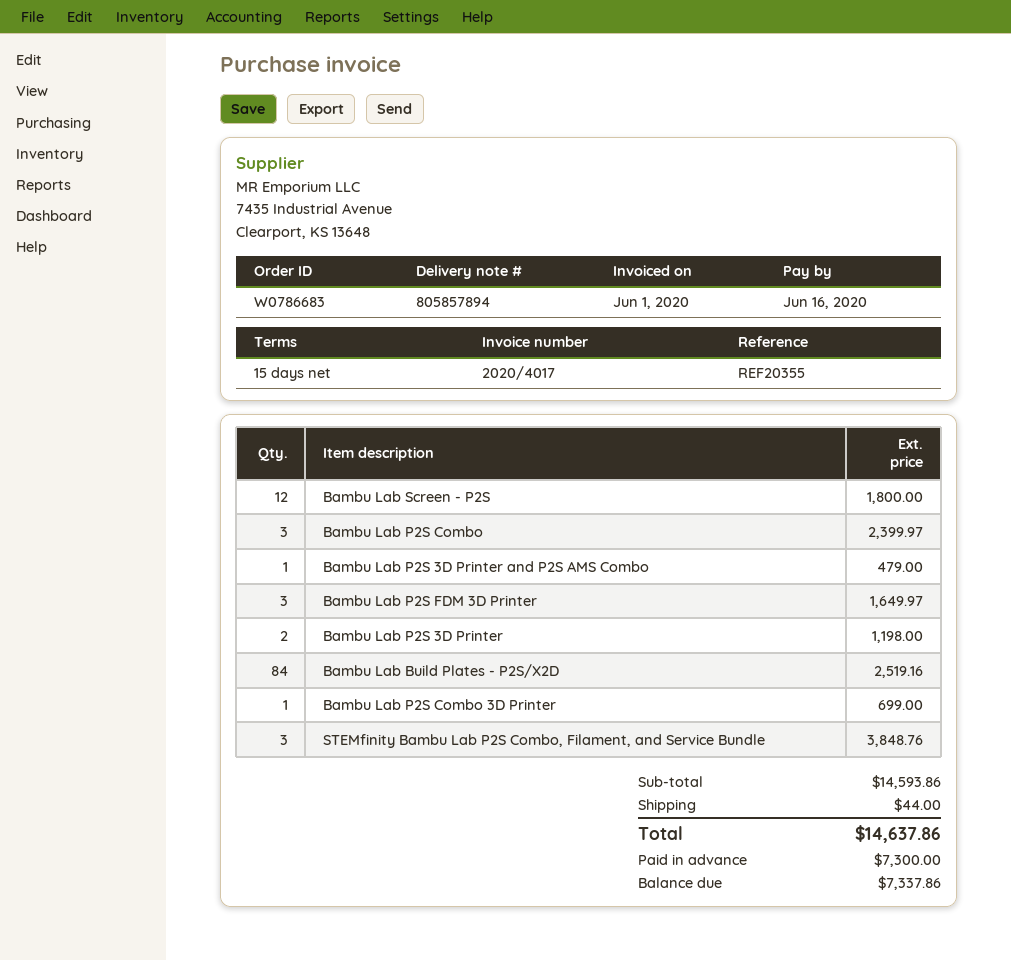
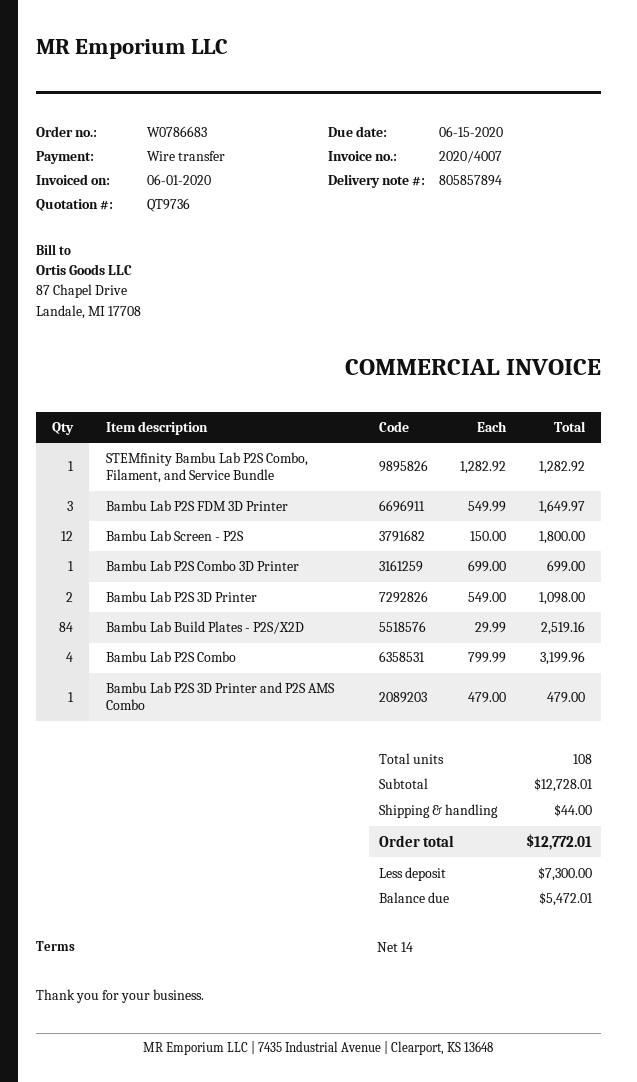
invoice number: 2020/4017 -> 2020/4007
payment terms: 15 days -> 14 days
due date: 2020-06-16 -> 2020-06-15
Bambu Lab P2S Combo: 3 for 2399.97 -> 4 for 3199.96
Bambu Lab P2S 3D Printer: 2 for 1198.00 -> 2 for 1098.00
STEMfinity Bambu Lab P2S Combo, Filament, and Service Bundle: 3 for 3848.76 -> 1 for 1282.92
subtotal: 14593.86 -> 12728.01
total: 14637.86 -> 12772.01
balance: 7337.86 -> 5472.01

